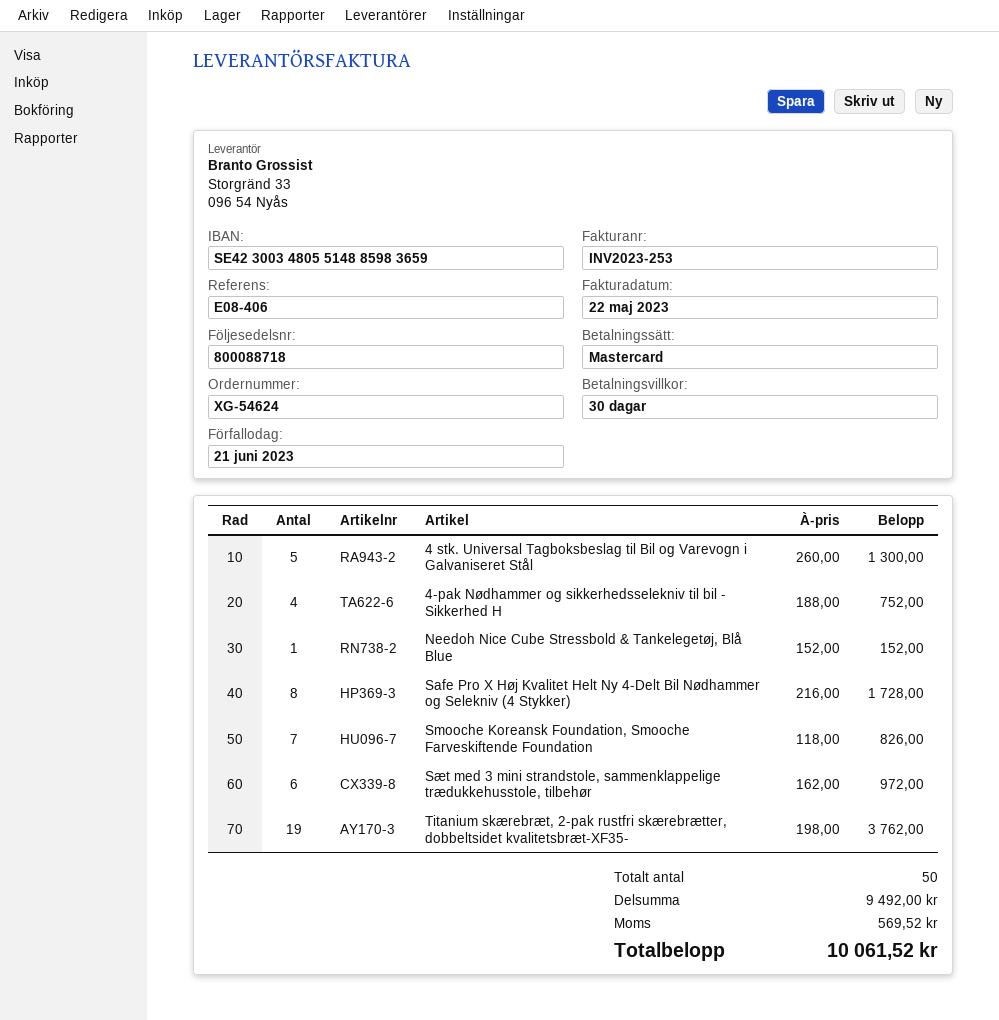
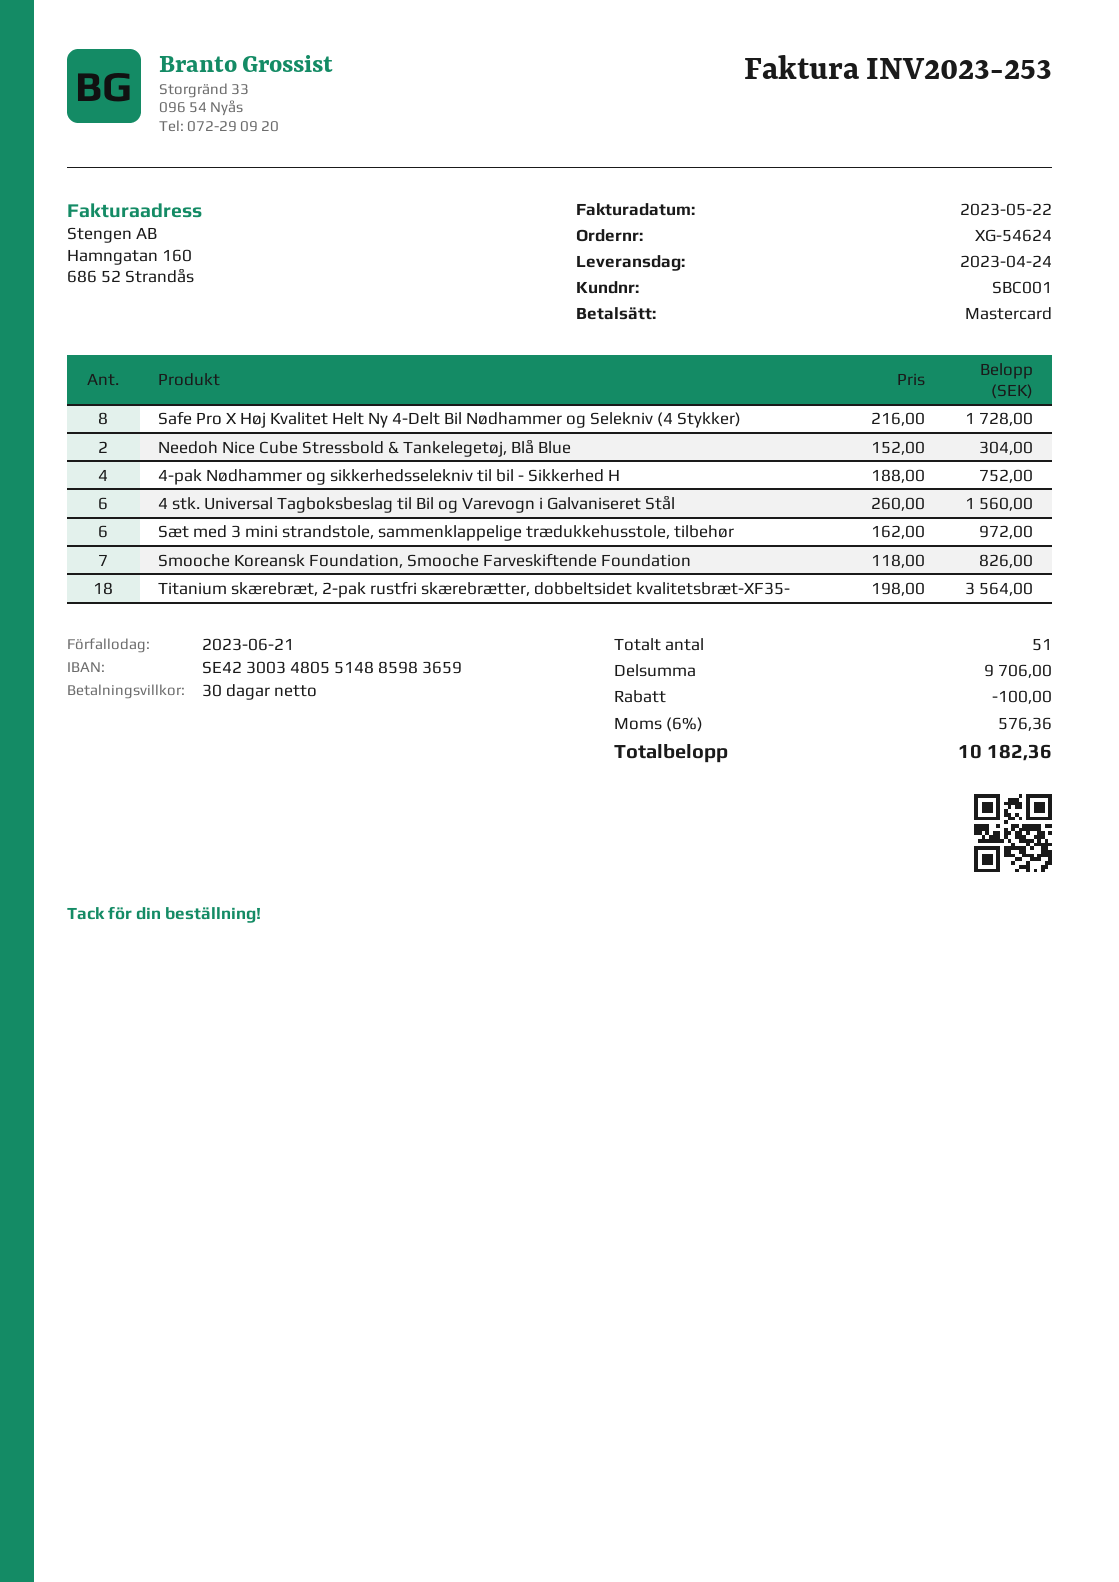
4 stk. Universal Tagboksbeslag til Bil og Varevogn i Galvaniseret Stål: 5 x 260.00 = 1300.00 -> 6 x 260.00 = 1560.00
Needoh Nice Cube Stressbold & Tankelegetøj, Blå Blue: 1 x 152.00 = 152.00 -> 2 x 152.00 = 304.00
Titanium skærebræt, 2-pak rustfri skærebrætter, dobbeltsidet kvalitetsbræt-XF35-: 19 x 198.00 = 3762.00 -> 18 x 198.00 = 3564.00
total quantity: 50 -> 51
subtotal: 9492.00 -> 9706.00
discount: none -> 100.00
tax: 569.52 -> 576.36
total: 10061.52 -> 10182.36

